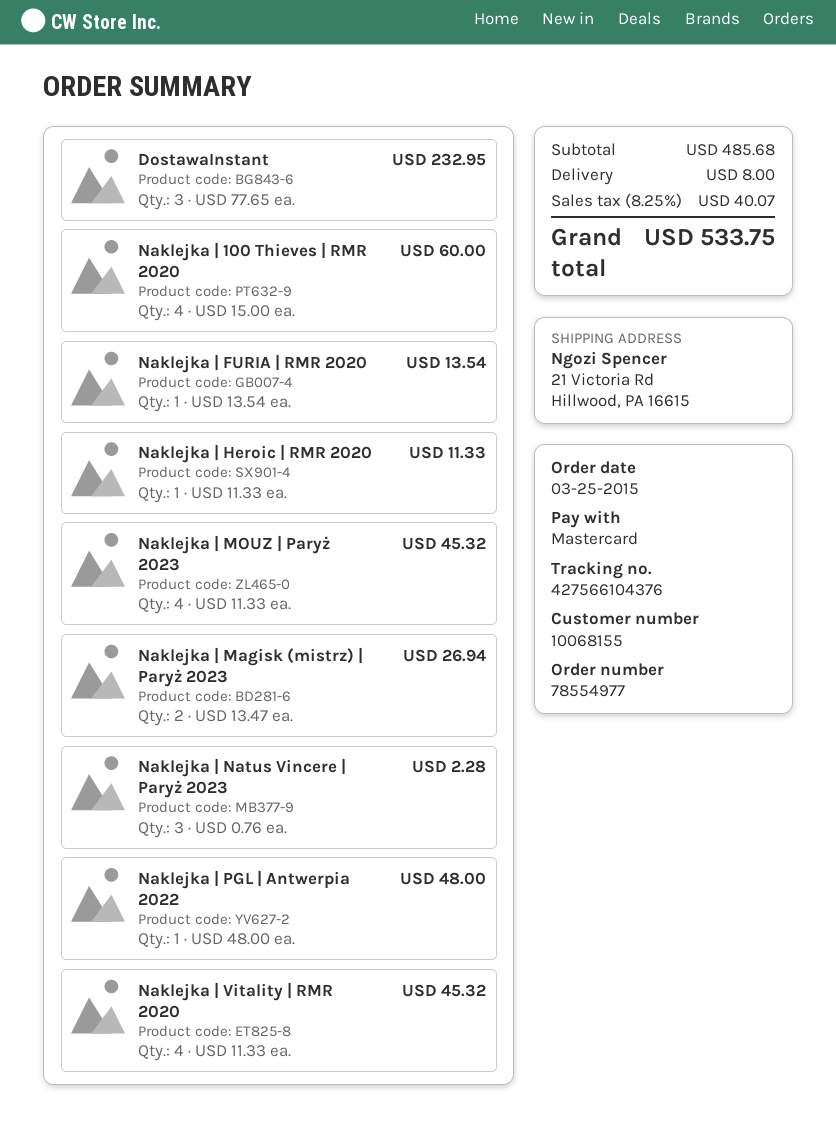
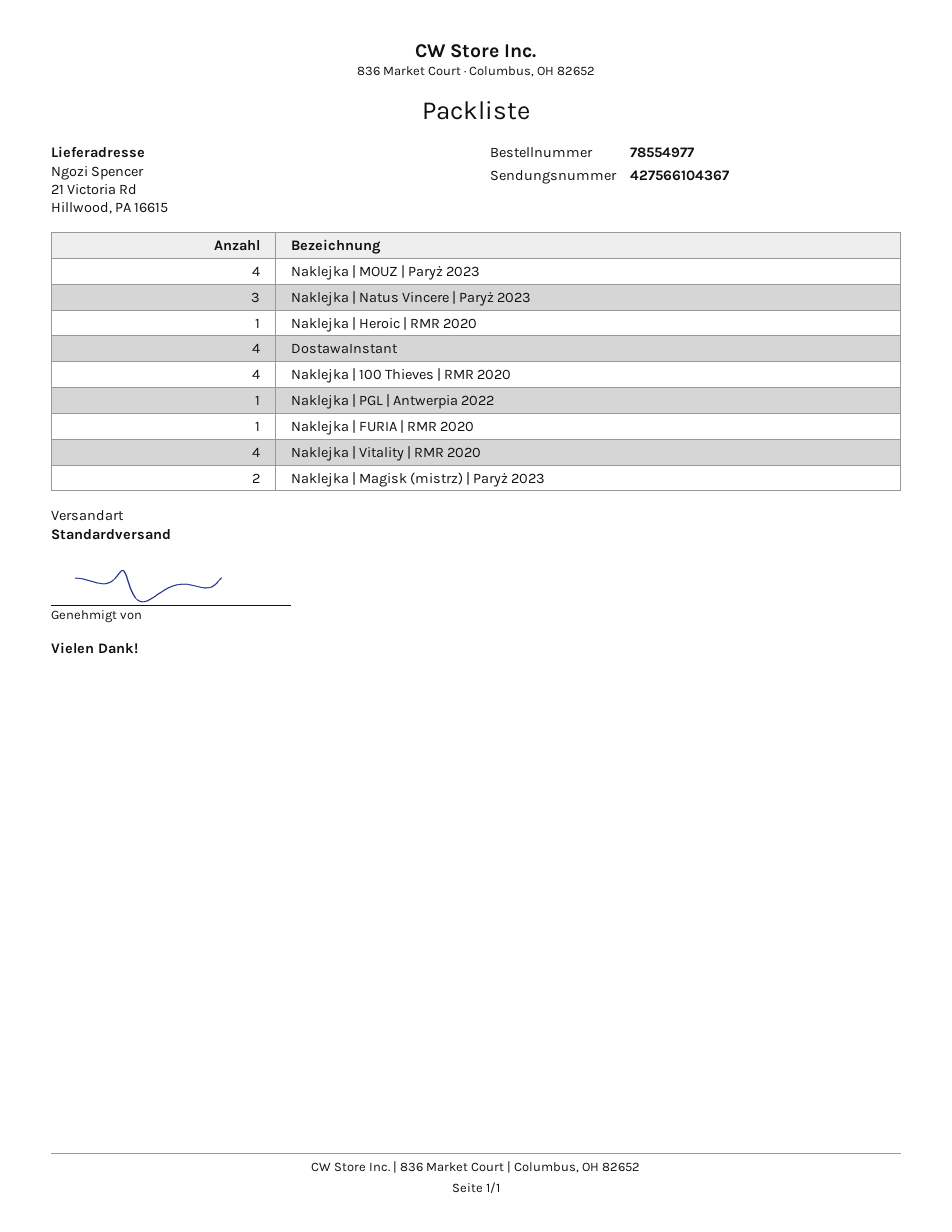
tracking number: 427566104376 -> 427566104367
DostawaInstant: 3 -> 4

